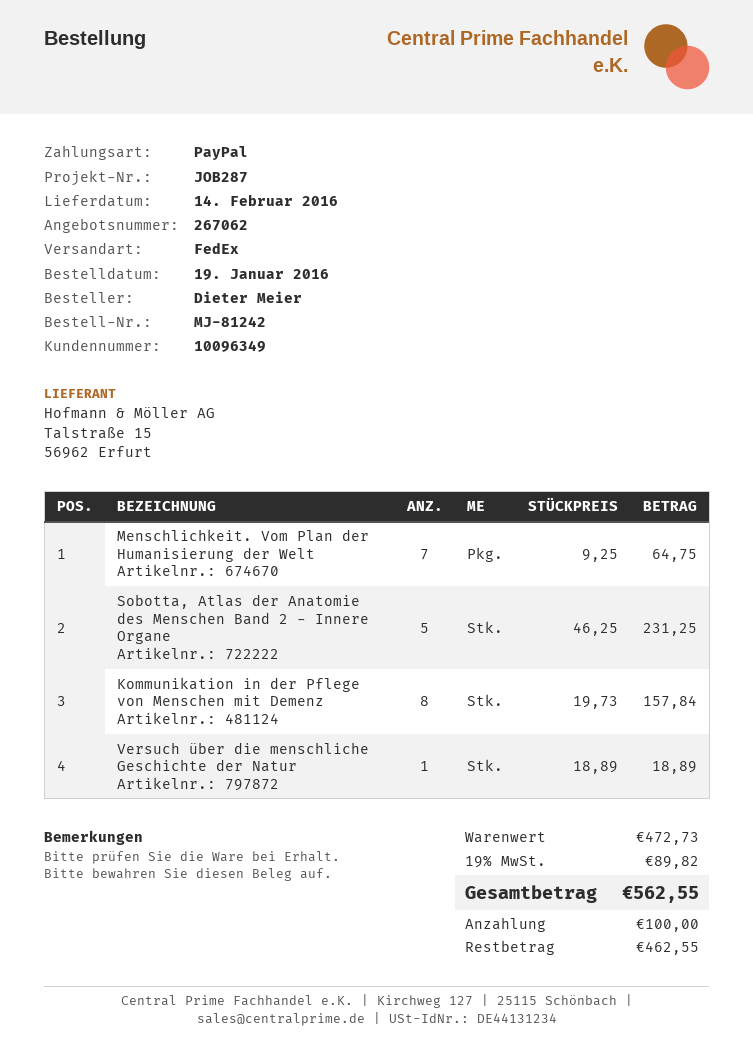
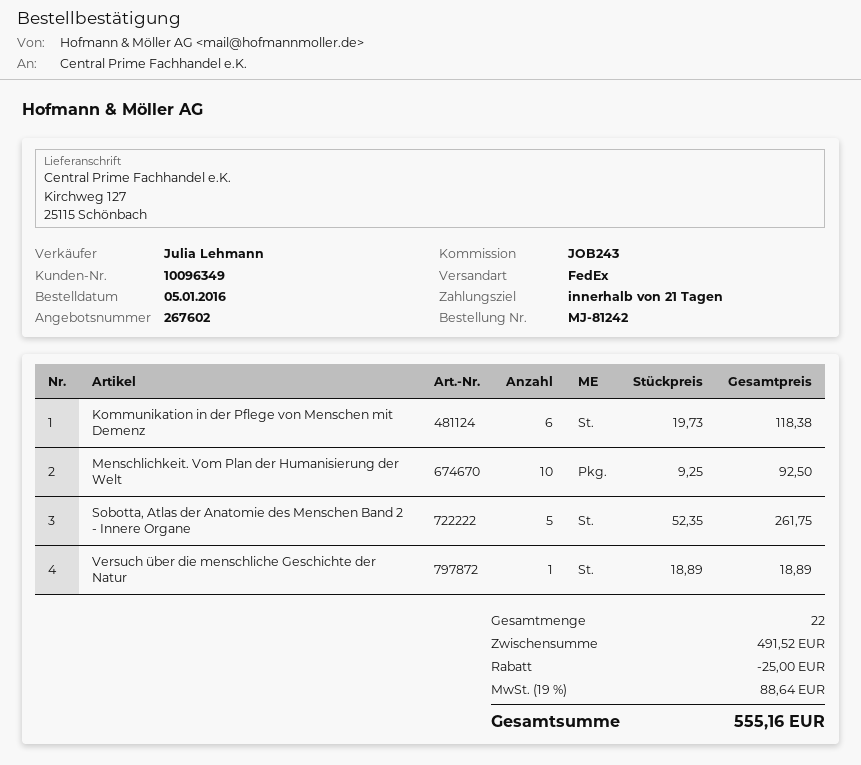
quote number: 267062 -> 267602
order date: 2016-01-19 -> 2016-01-05
reference: JOB287 -> JOB243
Menschlichkeit. Vom Plan der Humanisierung der Welt: 7 x 9.25 = 64.75 -> 10 x 9.25 = 92.50
Sobotta, Atlas der Anatomie des Menschen Band 2 - Innere Organe: 5 x 46.25 = 231.25 -> 5 x 52.35 = 261.75
Kommunikation in der Pflege von Menschen mit Demenz: 8 x 19.73 = 157.84 -> 6 x 19.73 = 118.38
subtotal: 472.73 -> 491.52
discount: none -> 25.00
tax: 19% = 89.82 -> 19% = 88.64
total: 562.55 -> 555.16

